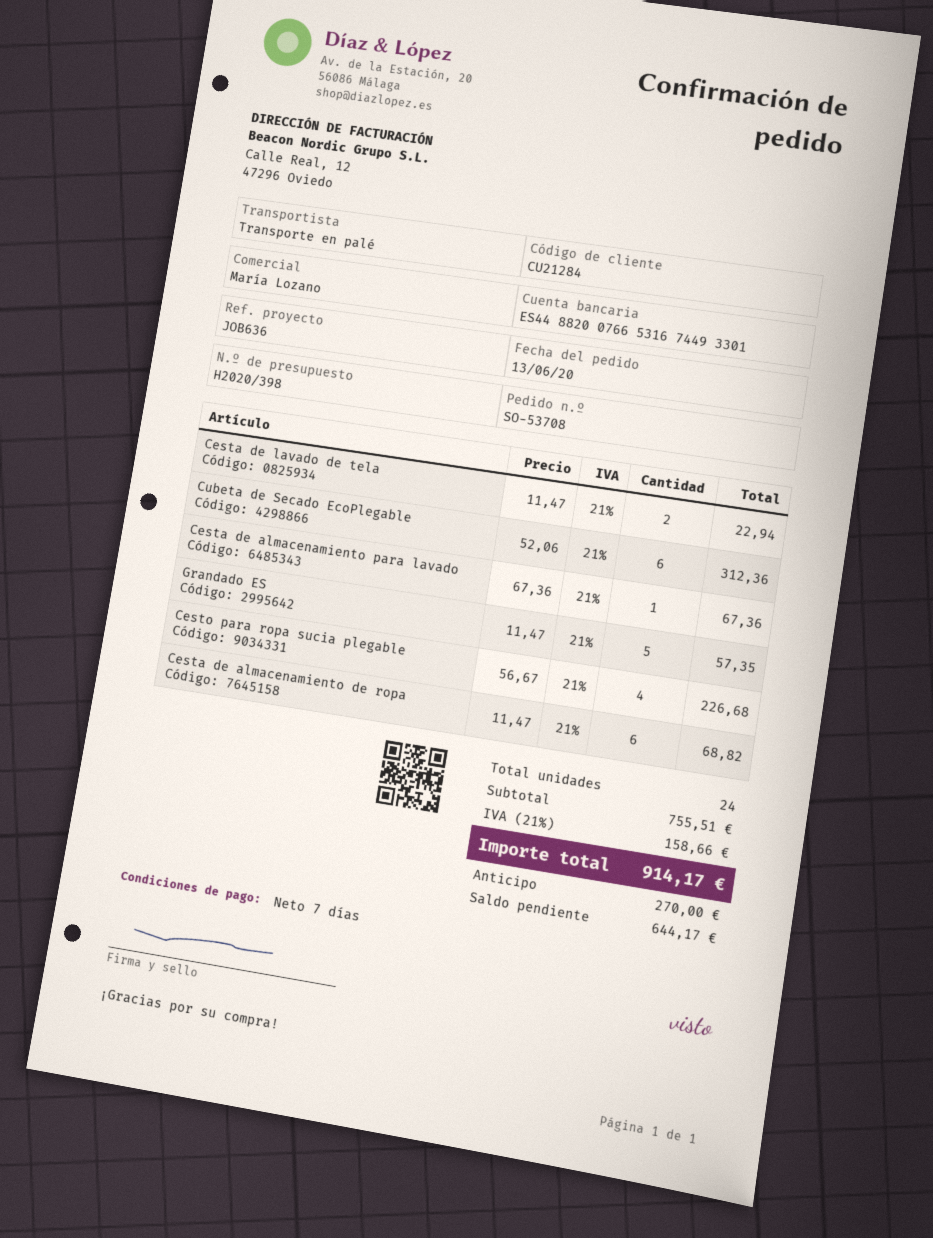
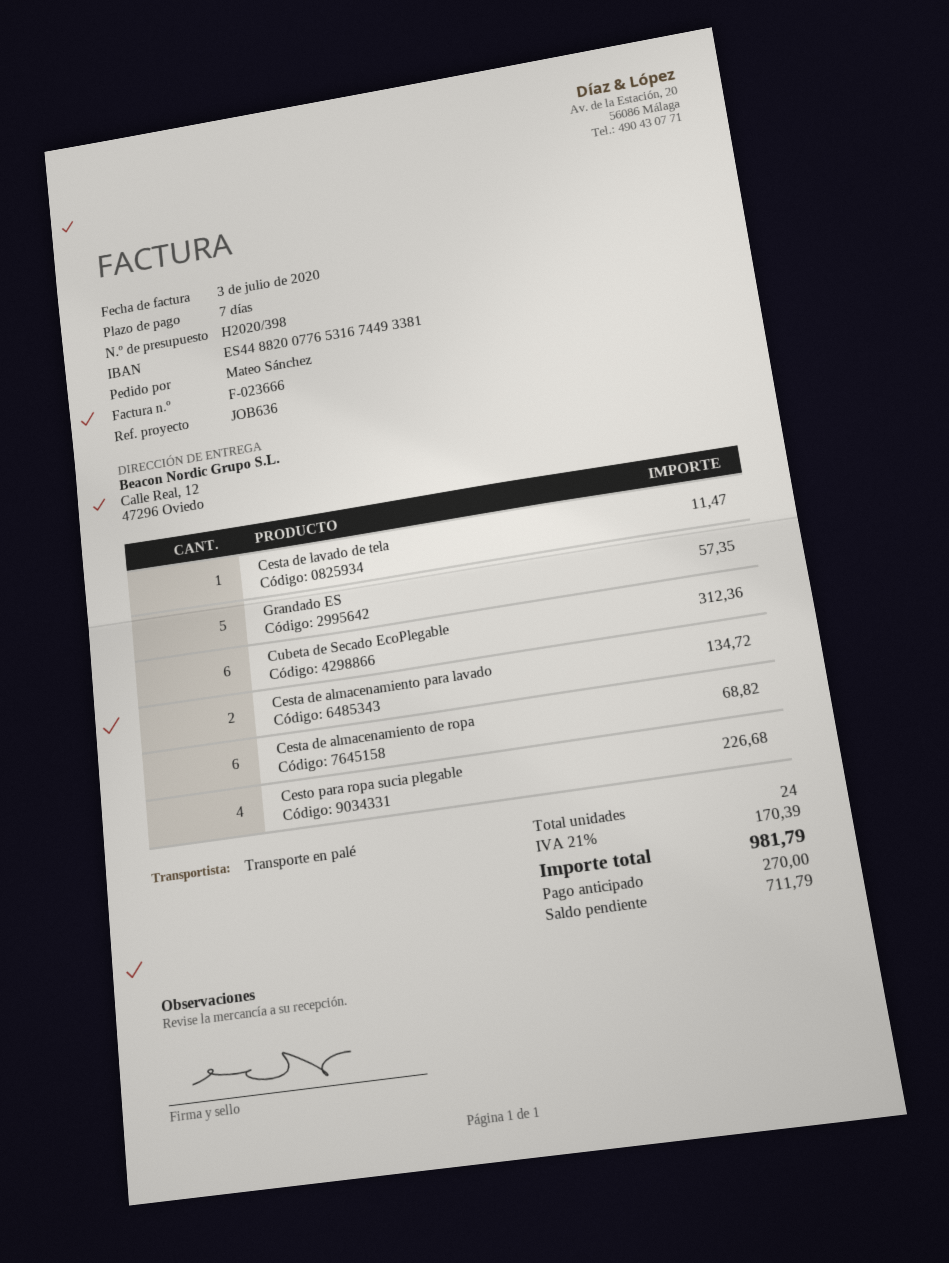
bank account: ES4488200766531674493301 -> ES4488200776531674493381
Cesta de lavado de tela: 2 for 22.94 -> 1 for 11.47
Cesta de almacenamiento para lavado: 1 for 67.36 -> 2 for 134.72
tax: 21% = 158.66 -> 21% = 170.39
total: 914.17 -> 981.79
balance: 644.17 -> 711.79

